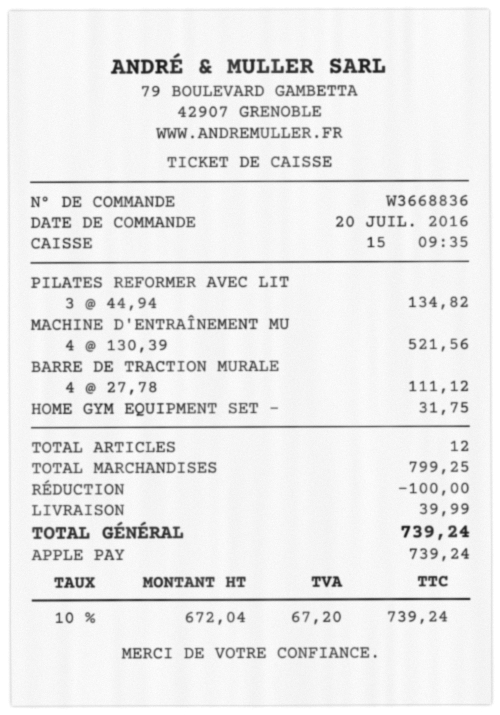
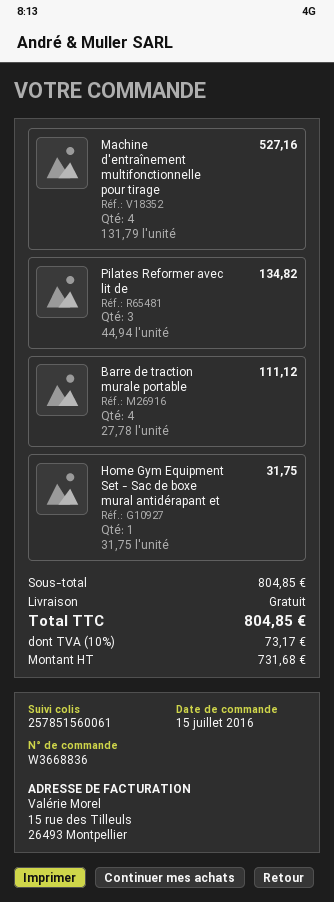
order date: 2016-07-20 -> 2016-07-15
MACHINE D'ENTRAÎNEMENT MU: 4 x 130.39 = 521.56 -> 4 x 131.79 = 527.16
subtotal: 799.25 -> 804.85
discount: 100.00 -> none
shipping: 39.99 -> 0.00
net: 672.04 -> 731.68
tax: 10% = 67.20 -> 10% = 73.17
total: 739.24 -> 804.85

